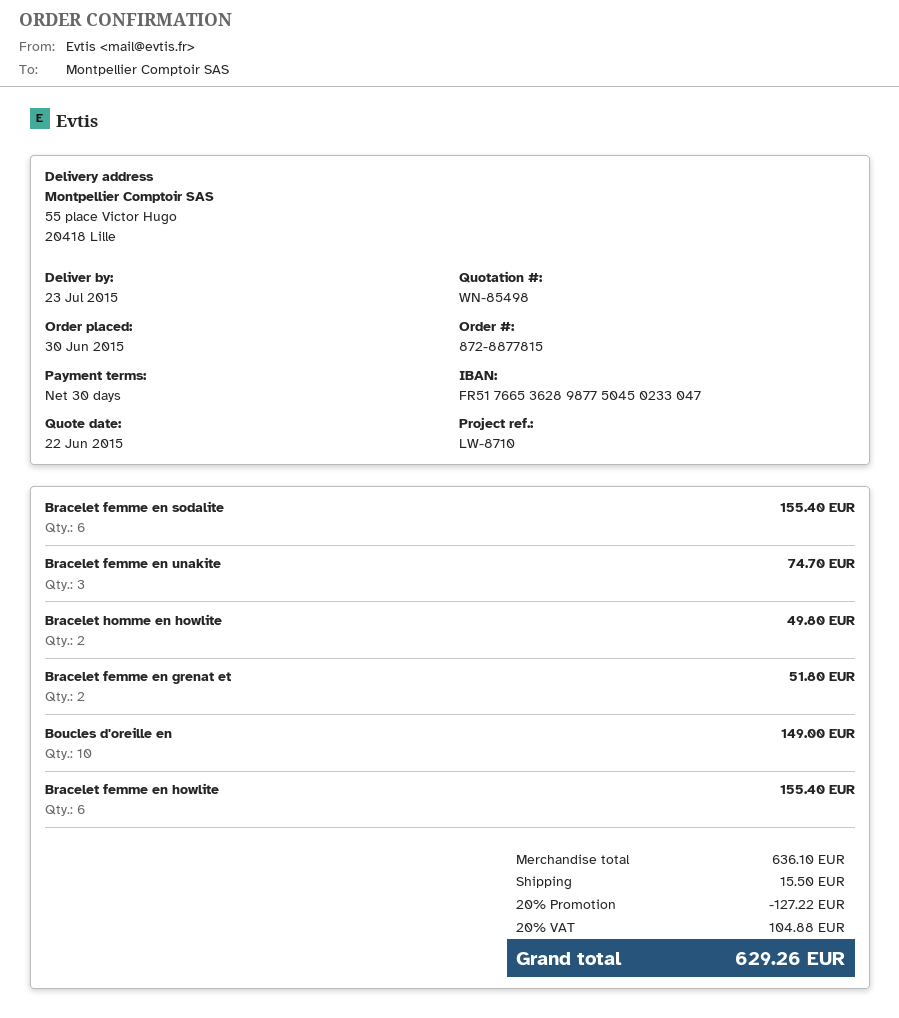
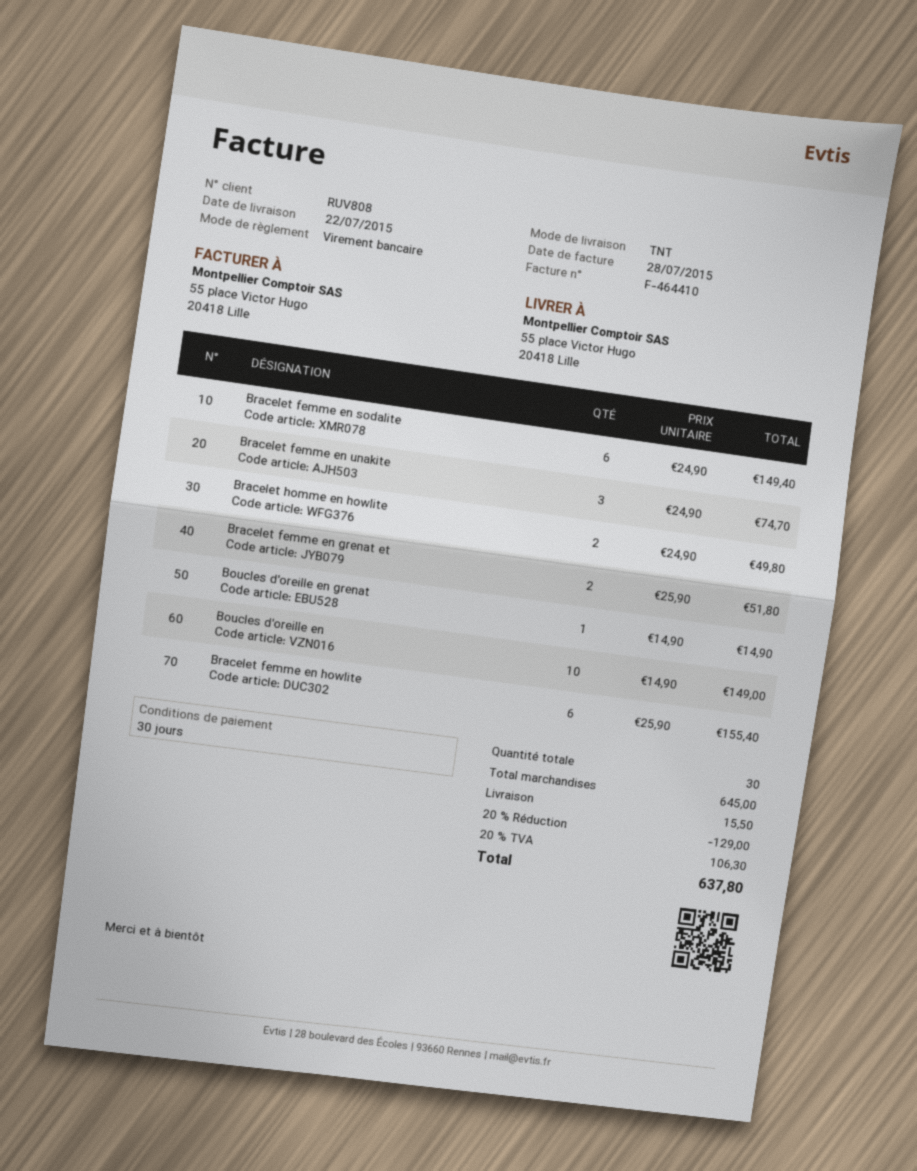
delivery date: 2015-07-23 -> 2015-07-22
Bracelet femme en sodalite: 6 for 155.40 -> 6 for 149.40
Boucles d'oreille en grenat: none -> 1 for 14.90
subtotal: 636.10 -> 645.00
discount: 20% = 127.22 -> 20% = 129.00
tax: 20% = 104.88 -> 20% = 106.30
total: 629.26 -> 637.80

